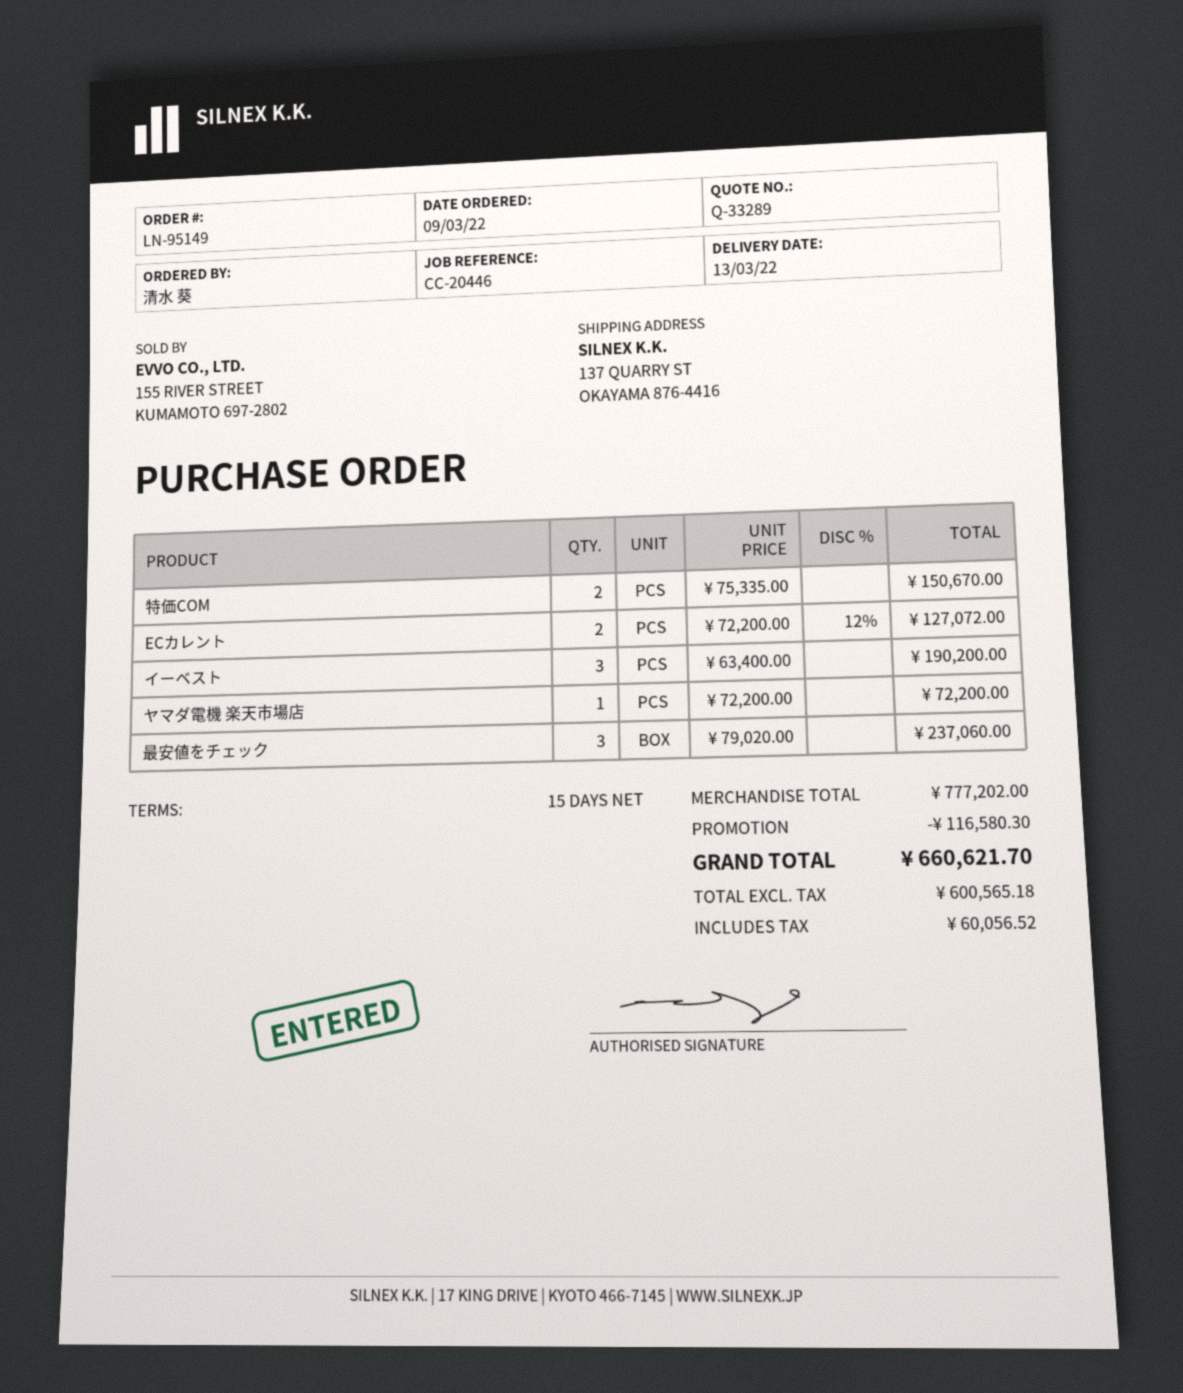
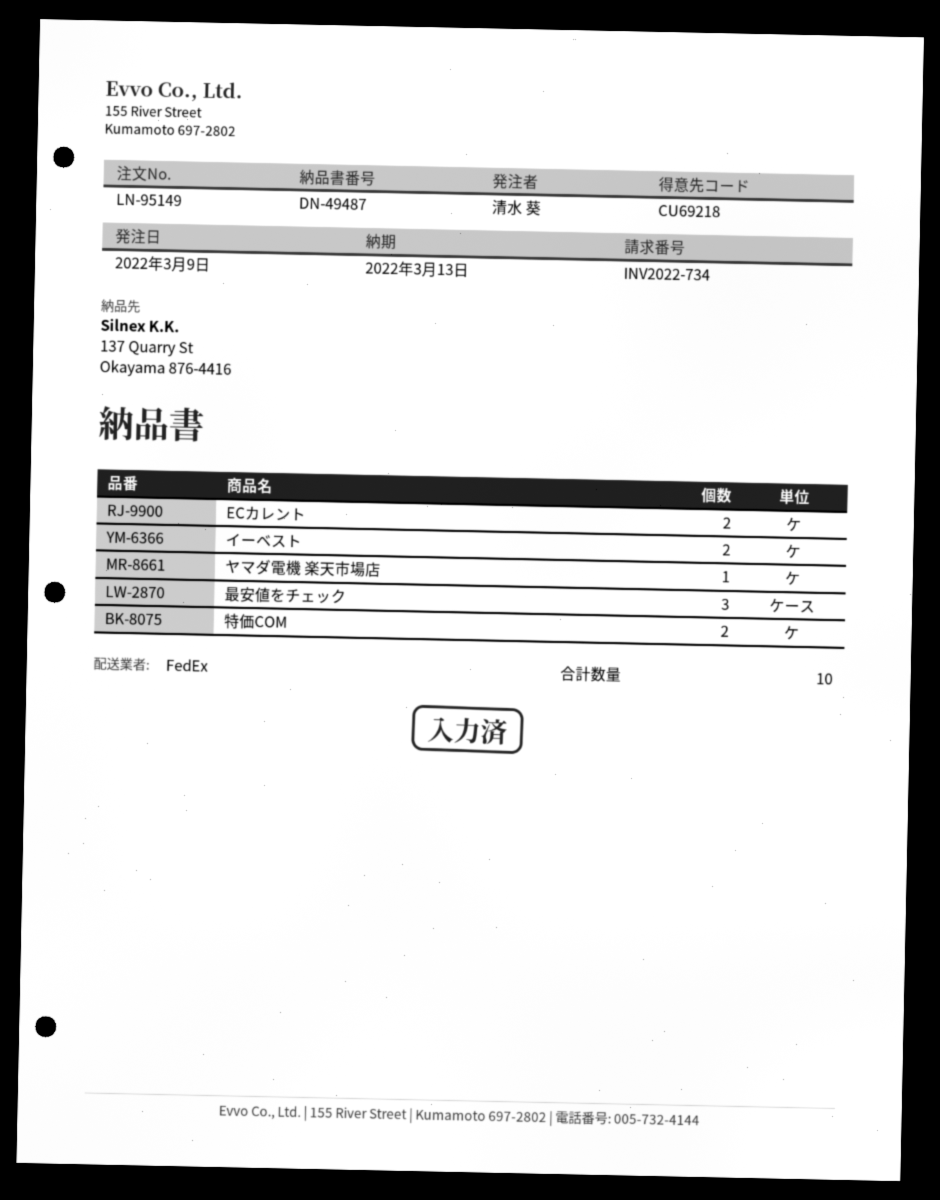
イーベスト: 3 -> 2

